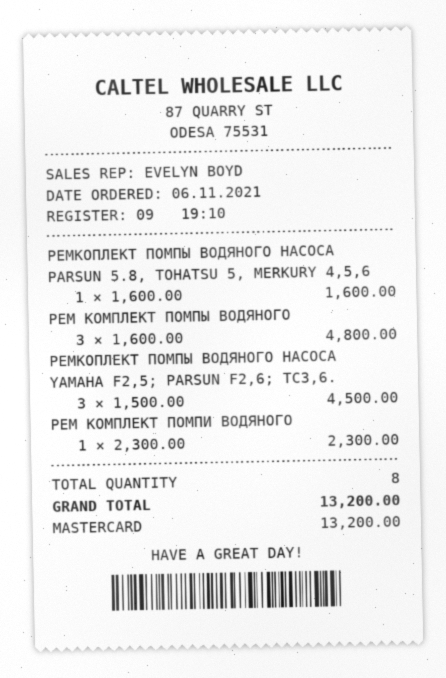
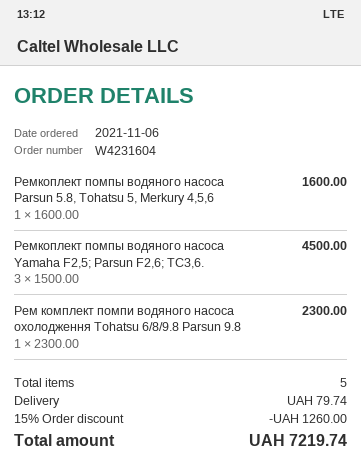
РЕМ КОМПЛЕКТ ПОМПЫ ВОДЯНОГО: 3 x 1600.00 = 4800.00 -> none
total quantity: 8 -> 5
discount: none -> 15% = 1260.00
shipping: none -> 79.74
total: 13200.00 -> 7219.74

